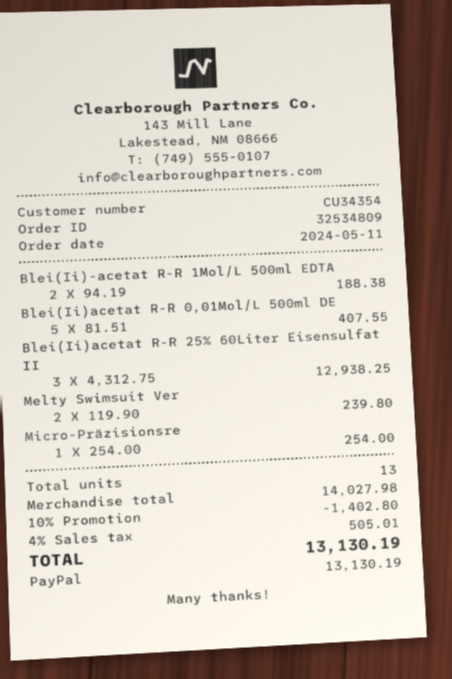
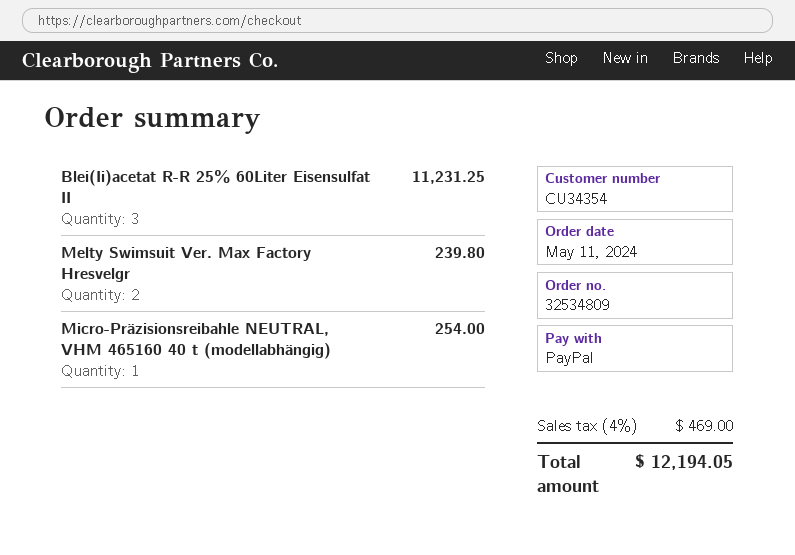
Blei(Ii)-acetat R-R 1Mol/L 500ml EDTA: 2 for 188.38 -> none
Blei(Ii)acetat R-R 0,01Mol/L 500ml DE: 5 for 407.55 -> none
Blei(Ii)acetat R-R 25% 60Liter Eisensulfat II: 3 for 12938.25 -> 3 for 11231.25
discount: 10% = 1402.80 -> none
tax: 4% = 505.01 -> 4% = 469.00
total: 13130.19 -> 12194.05

